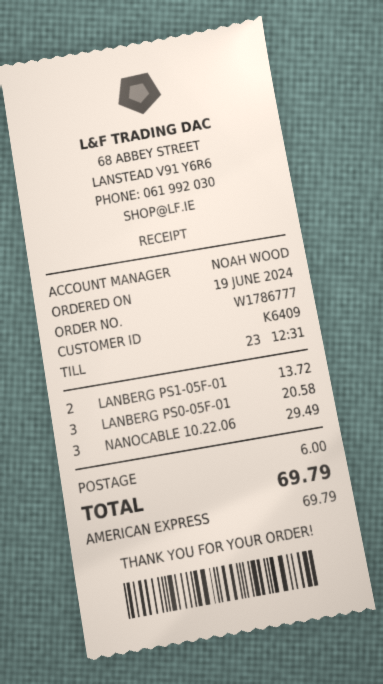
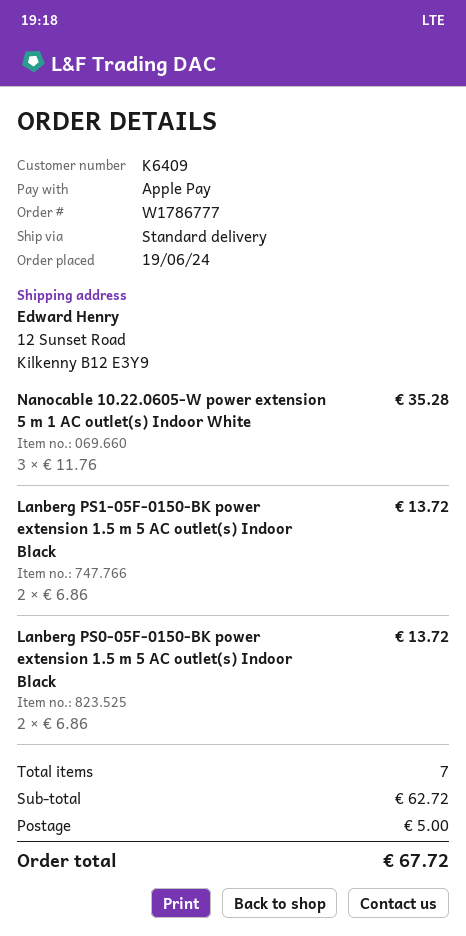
payment method: American Express -> Apple Pay
LANBERG PS0-05F-01: 3 for 20.58 -> 2 for 13.72
NANOCABLE 10.22.06: 3 for 29.49 -> 3 for 35.28
shipping: 6.00 -> 5.00
total: 69.79 -> 67.72

